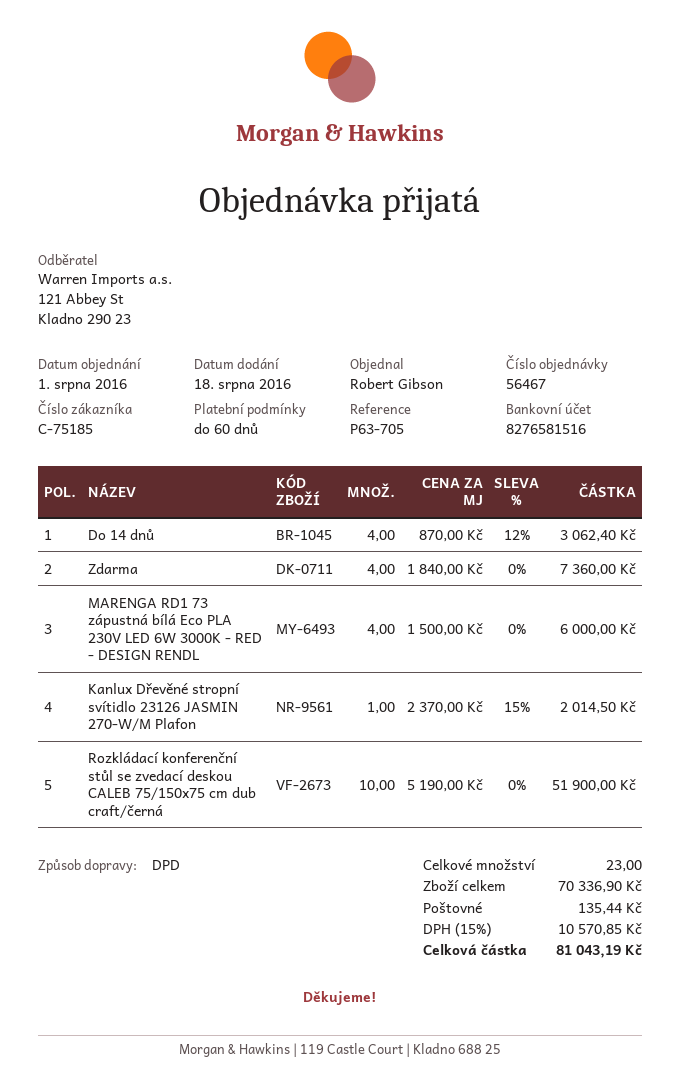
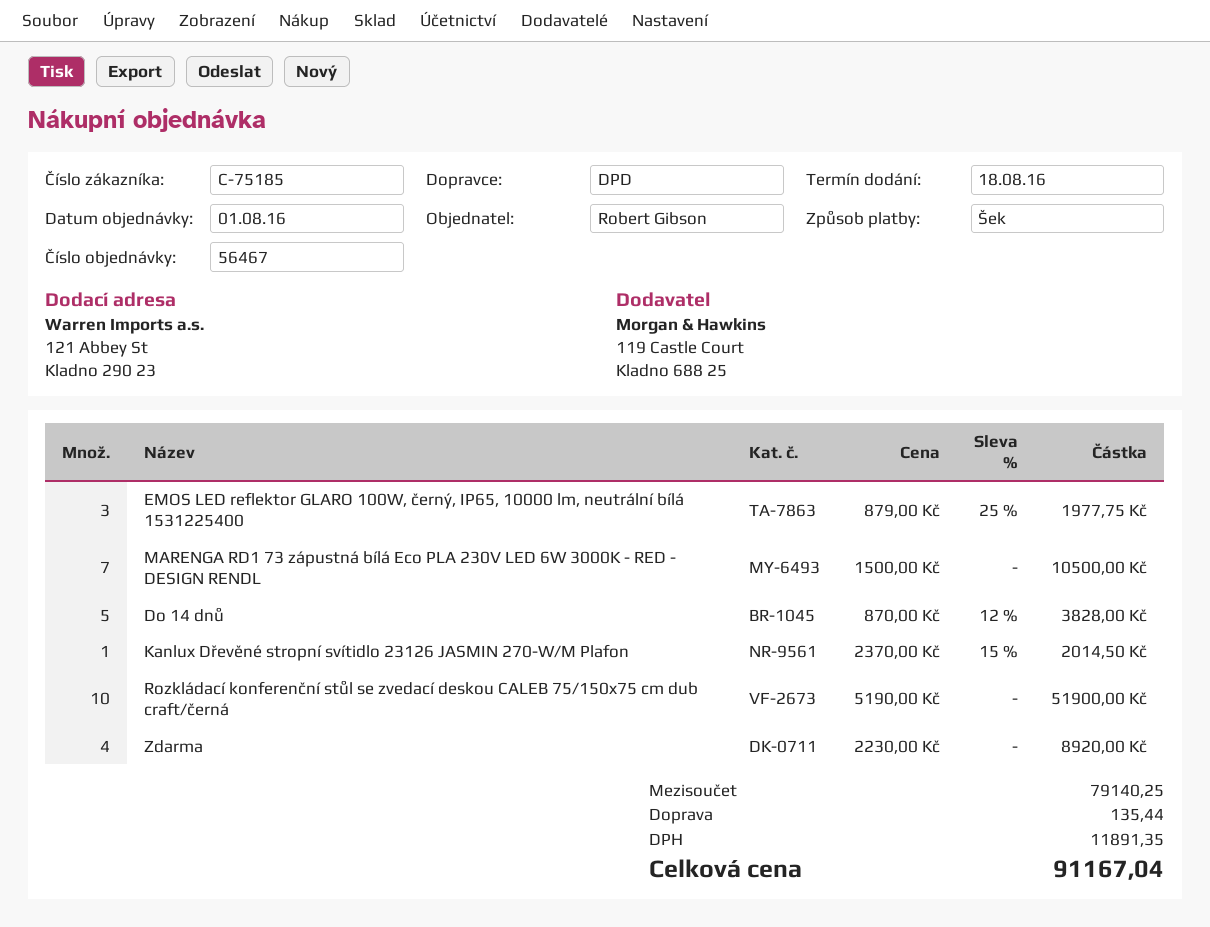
Do 14 dnů: 4 x 870.00 - 12% = 3062.40 -> 5 x 870.00 - 12% = 3828.00
Zdarma: 4 x 1840.00 = 7360.00 -> 4 x 2230.00 = 8920.00
MARENGA RD1 73 zápustná bílá Eco PLA 230V LED 6W 3000K - RED - DESIGN RENDL: 4 x 1500.00 = 6000.00 -> 7 x 1500.00 = 10500.00
EMOS LED reflektor GLARO 100W, černý, IP65, 10000 lm, neutrální bílá 1531225400: none -> 3 x 879.00 - 25% = 1977.75
subtotal: 70336.90 -> 79140.25
tax: 10570.85 -> 11891.35
total: 81043.19 -> 91167.04

